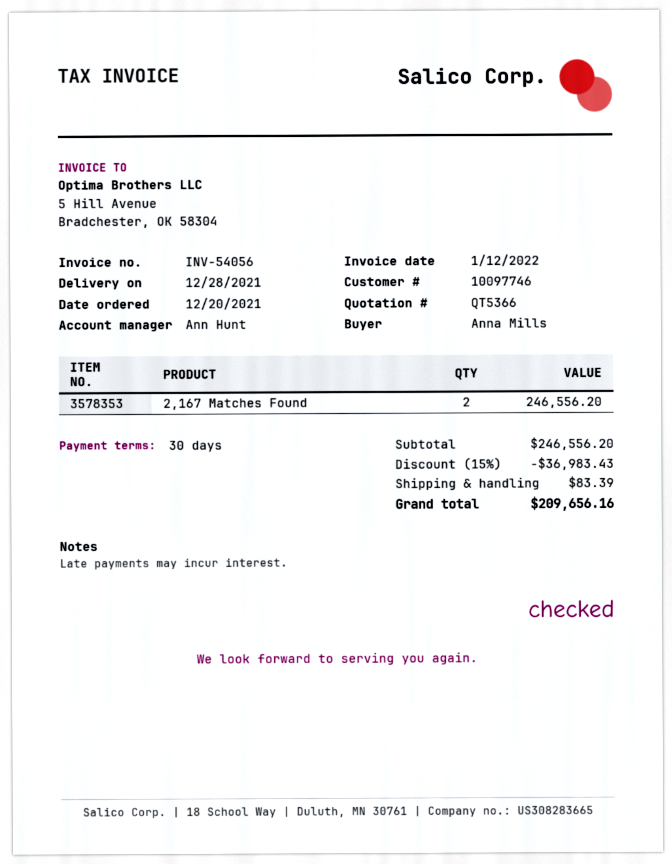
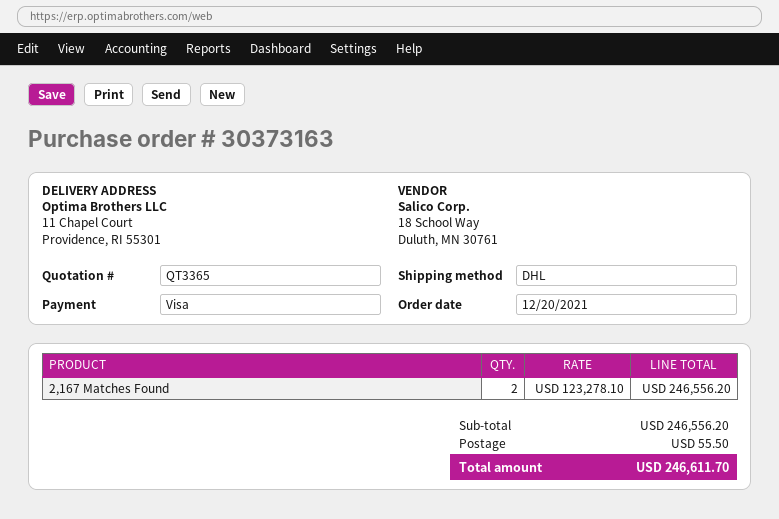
quote number: QT5366 -> QT3365
discount: 15% = 36983.43 -> none
shipping: 83.39 -> 55.50
total: 209656.16 -> 246611.70

